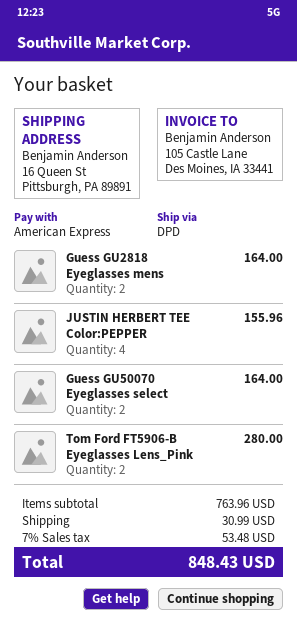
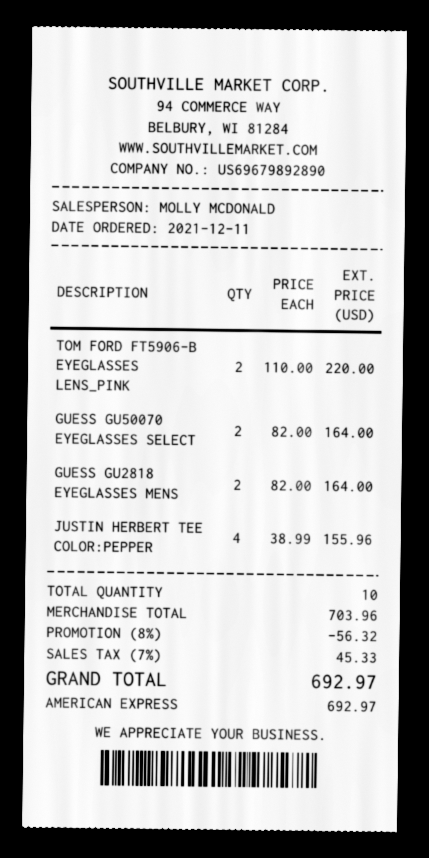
Tom Ford FT5906-B Eyeglasses Lens_Pink: 2 for 280.00 -> 2 for 220.00
subtotal: 763.96 -> 703.96
discount: none -> 8% = 56.32
shipping: 30.99 -> none
tax: 7% = 53.48 -> 7% = 45.33
total: 848.43 -> 692.97

